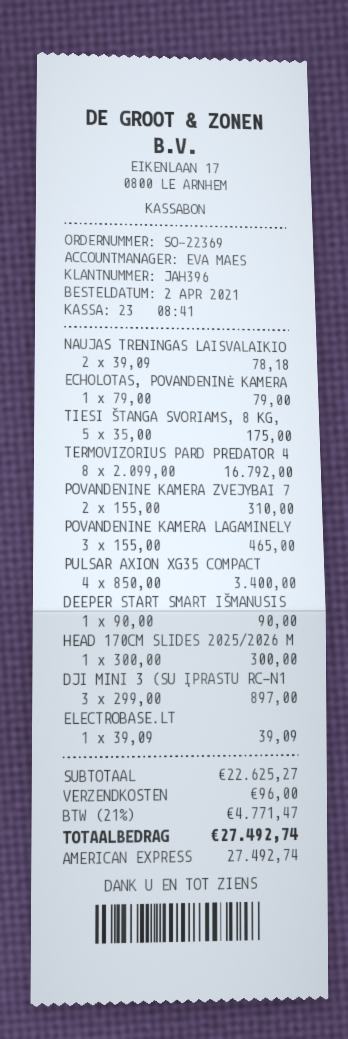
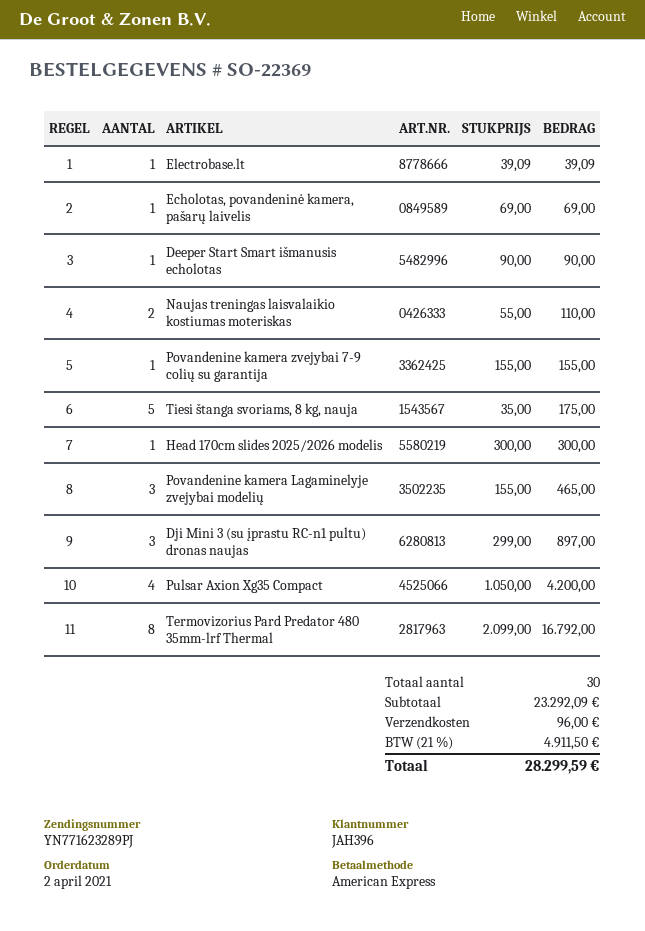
NAUJAS TRENINGAS LAISVALAIKIO: 2 x 39.09 = 78.18 -> 2 x 55.00 = 110.00
ECHOLOTAS, POVANDENINĖ KAMERA: 1 x 79.00 = 79.00 -> 1 x 69.00 = 69.00
POVANDENINE KAMERA ZVEJYBAI 7: 2 x 155.00 = 310.00 -> 1 x 155.00 = 155.00
PULSAR AXION XG35 COMPACT: 4 x 850.00 = 3400.00 -> 4 x 1050.00 = 4200.00
subtotal: 22625.27 -> 23292.09
tax: 21% = 4771.47 -> 21% = 4911.50
total: 27492.74 -> 28299.59

